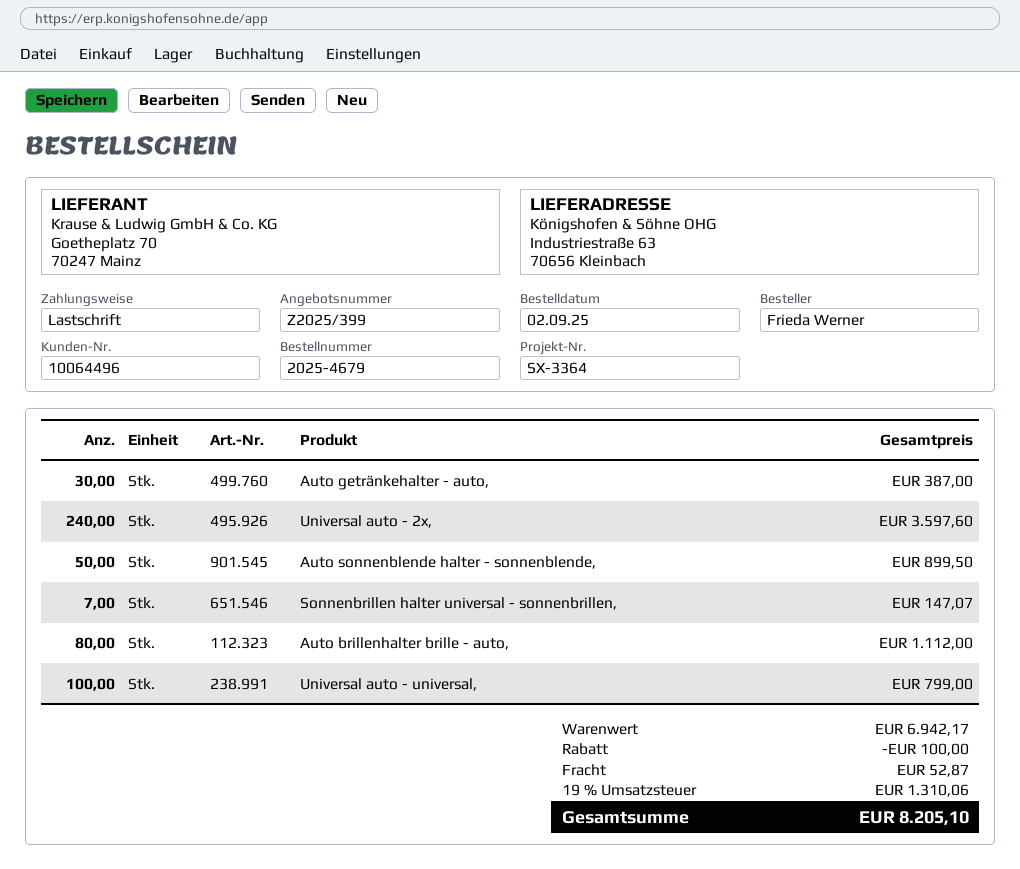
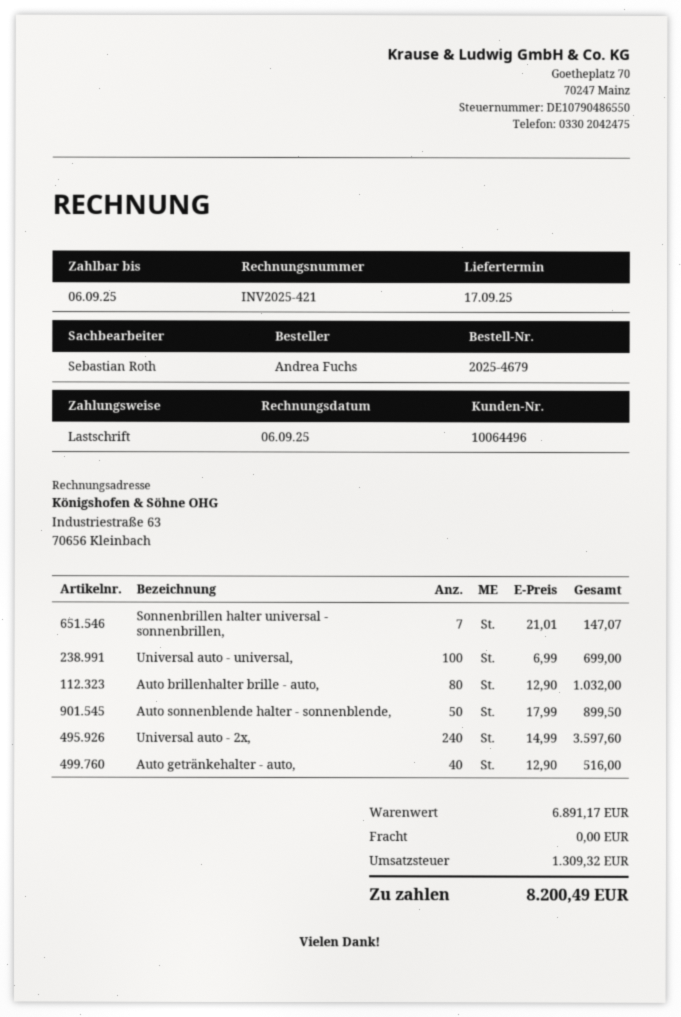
ordered by: Frieda Werner -> Andrea Fuchs
Auto getränkehalter - auto,: 30 for 387.00 -> 40 for 516.00
Auto brillenhalter brille - auto,: 80 for 1112.00 -> 80 for 1032.00
Universal auto - universal,: 100 for 799.00 -> 100 for 699.00
subtotal: 6942.17 -> 6891.17
discount: 100.00 -> none
shipping: 52.87 -> 0.00
tax: 1310.06 -> 1309.32
total: 8205.10 -> 8200.49

